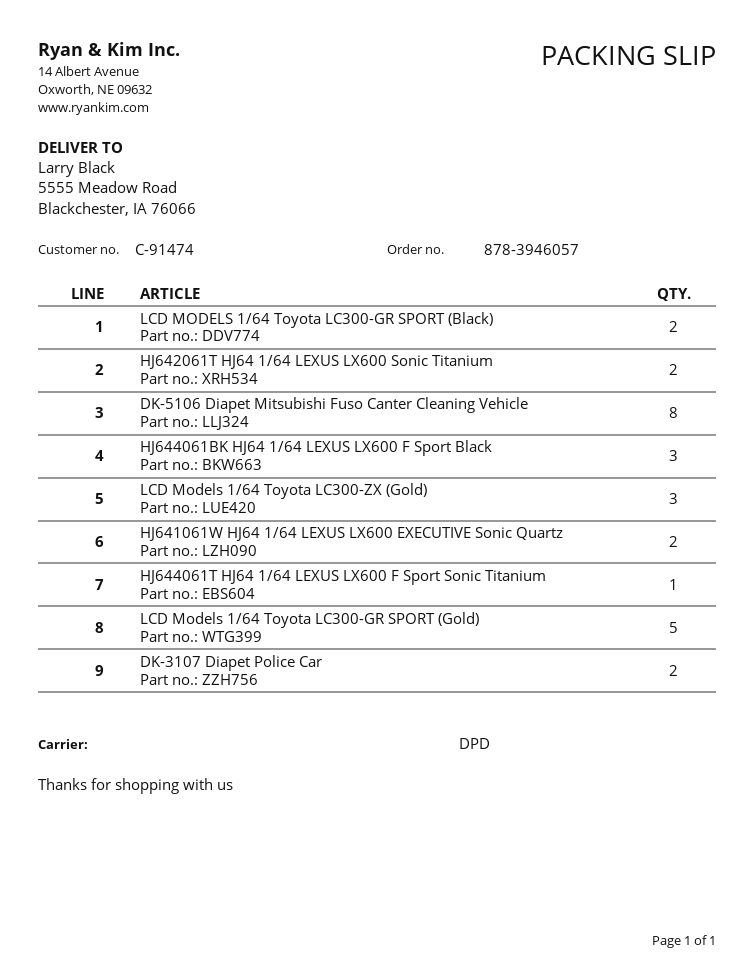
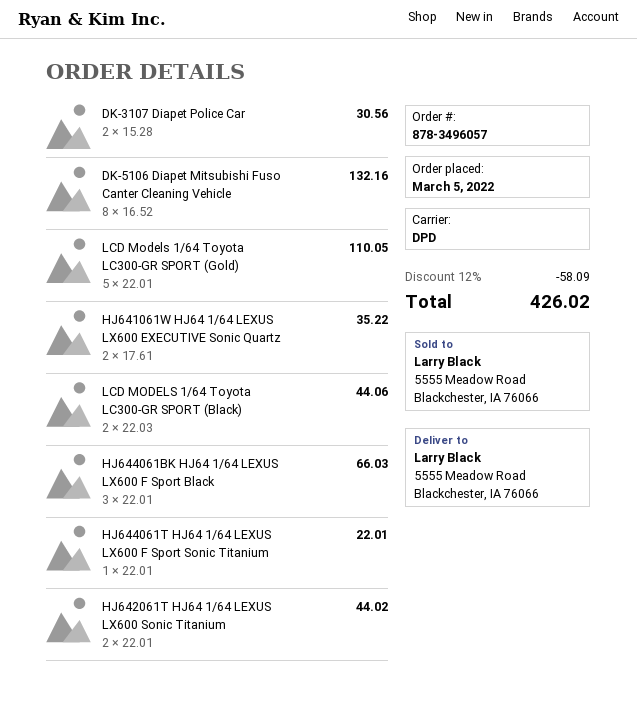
order number: 878-3946057 -> 878-3496057
LCD Models 1/64 Toyota LC300-ZX (Gold): 3 -> none

